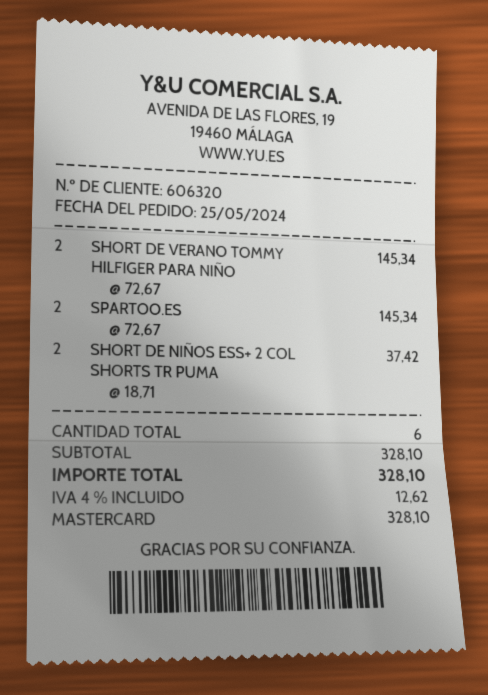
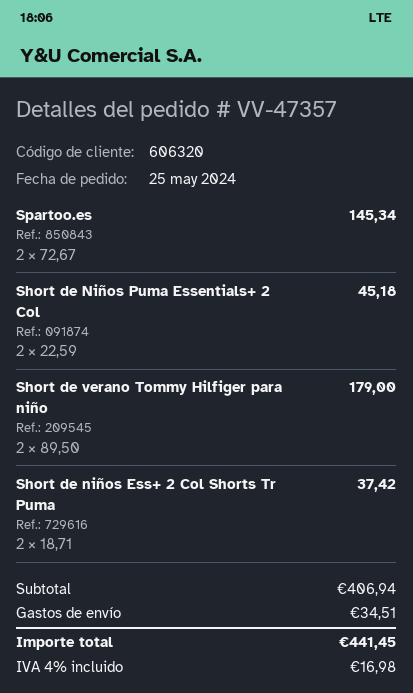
SHORT DE VERANO TOMMY HILFIGER PARA NIÑO: 2 x 72.67 = 145.34 -> 2 x 89.50 = 179.00
Short de Niños Puma Essentials+ 2 Col: none -> 2 x 22.59 = 45.18
subtotal: 328.10 -> 406.94
shipping: none -> 34.51
tax: 4% = 12.62 -> 4% = 16.98
total: 328.10 -> 441.45

